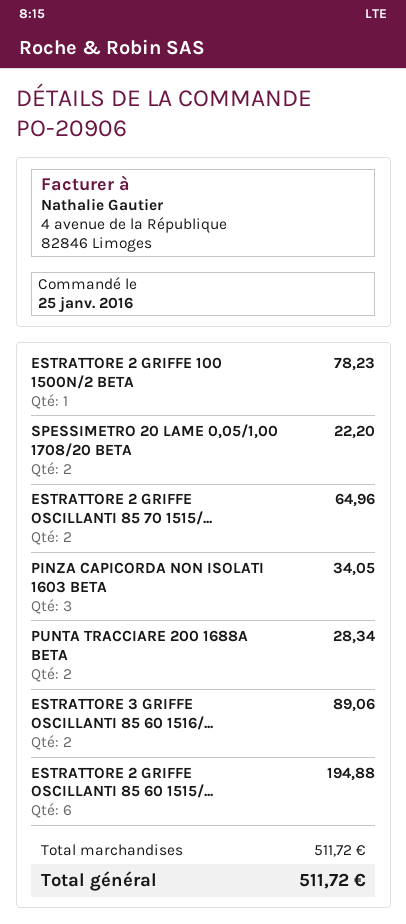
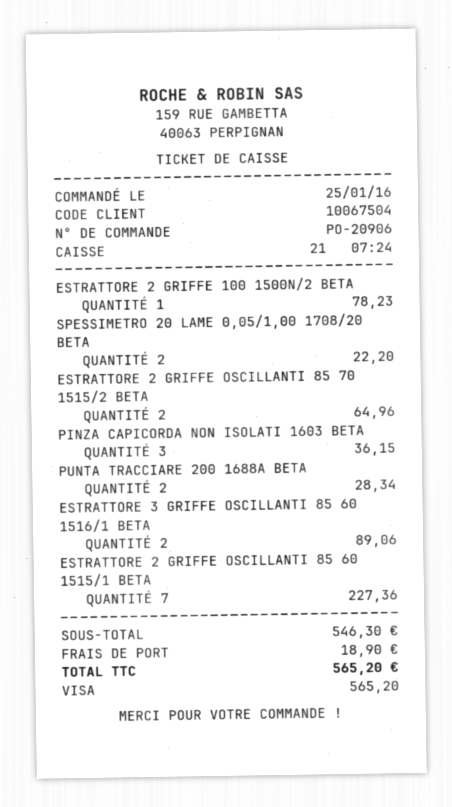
PINZA CAPICORDA NON ISOLATI 1603 BETA: 3 for 34.05 -> 3 for 36.15
ESTRATTORE 2 GRIFFE OSCILLANTI 85 60 1515/...: 6 for 194.88 -> 7 for 227.36
subtotal: 511.72 -> 546.30
shipping: none -> 18.90
total: 511.72 -> 565.20

